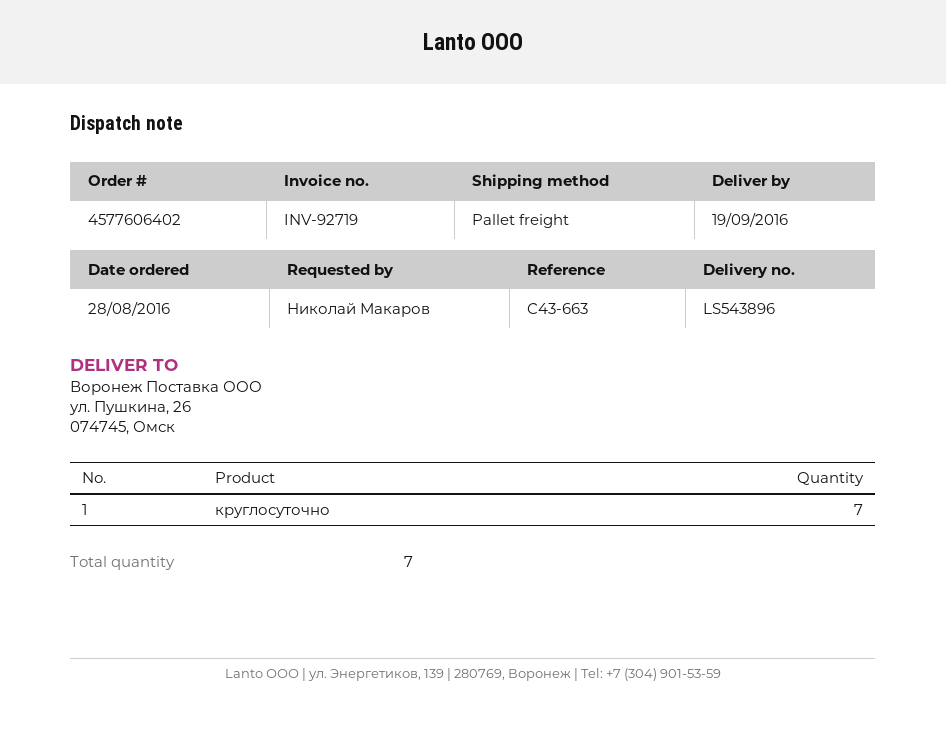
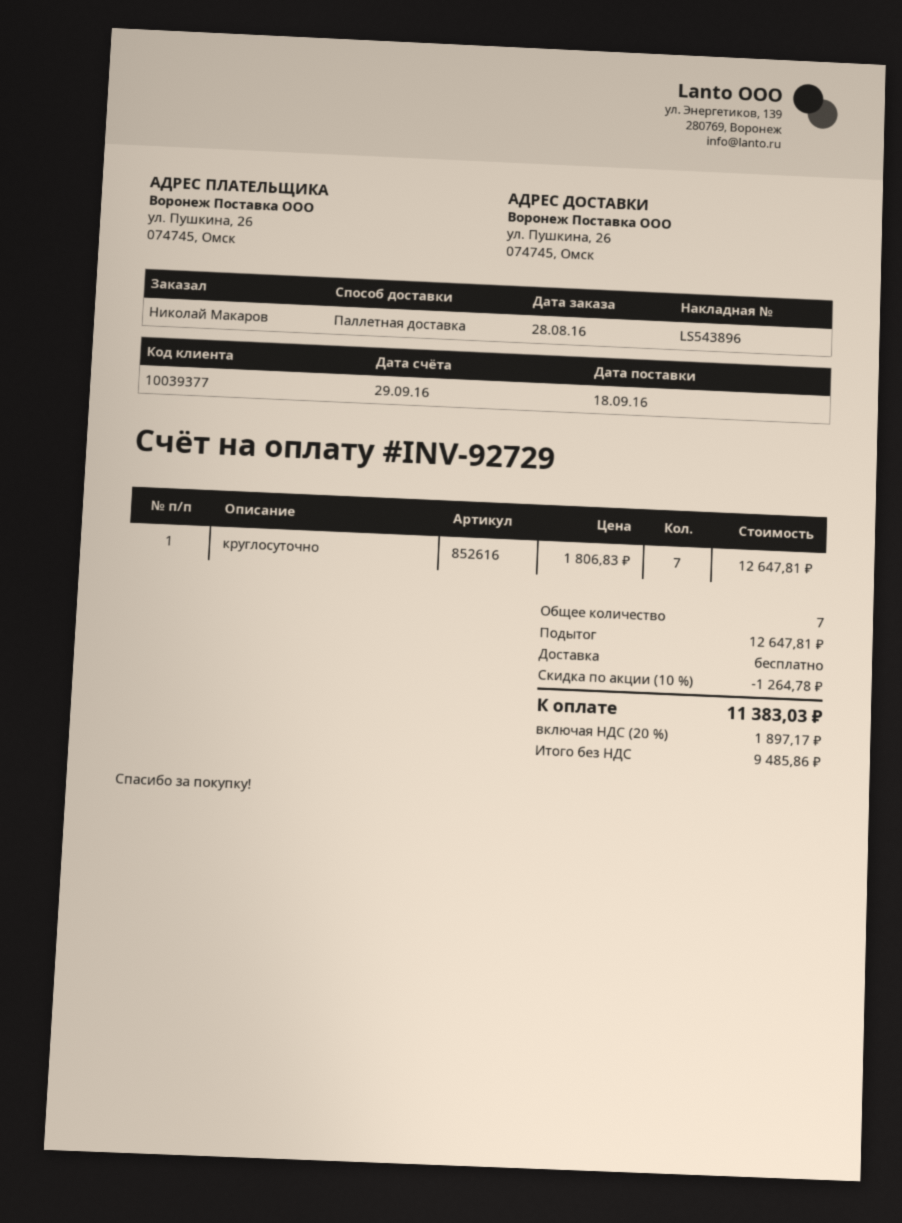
delivery date: 2016-09-19 -> 2016-09-18
invoice number: INV-92719 -> INV-92729

